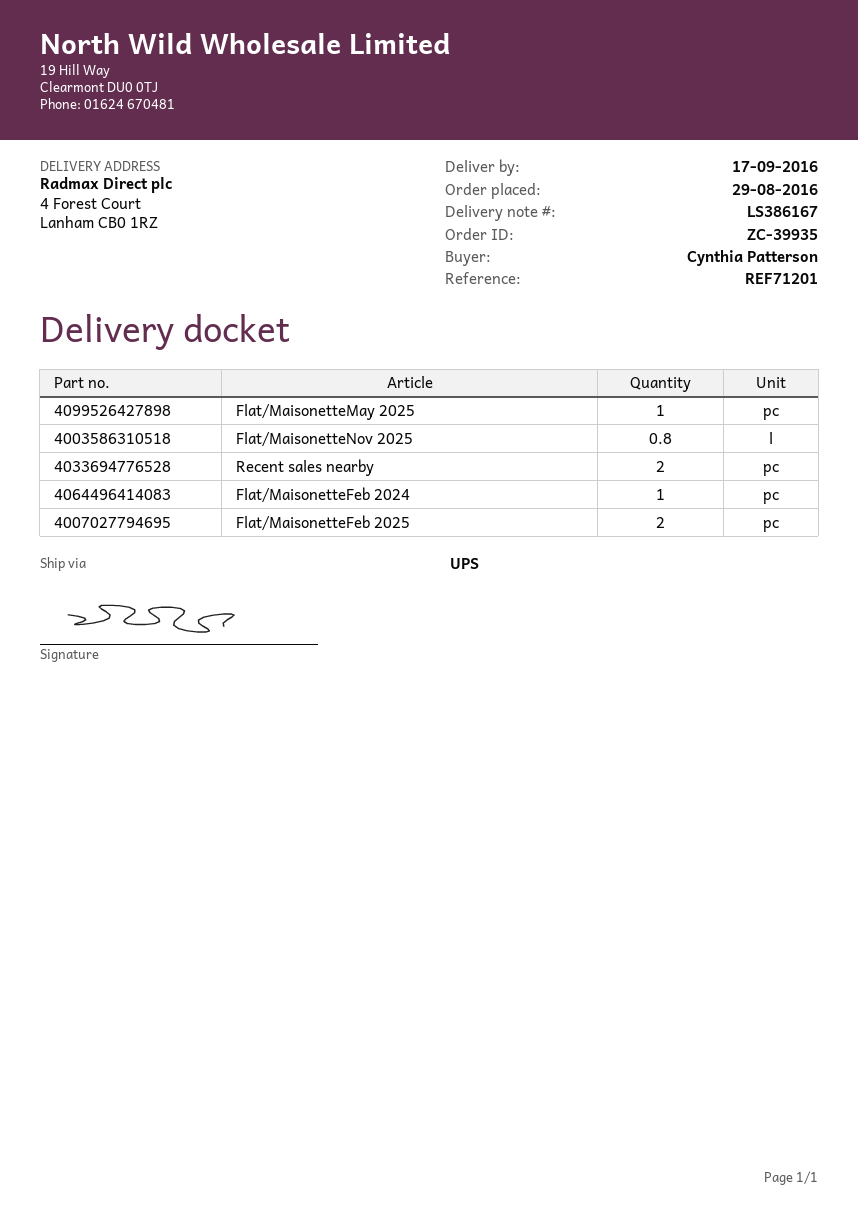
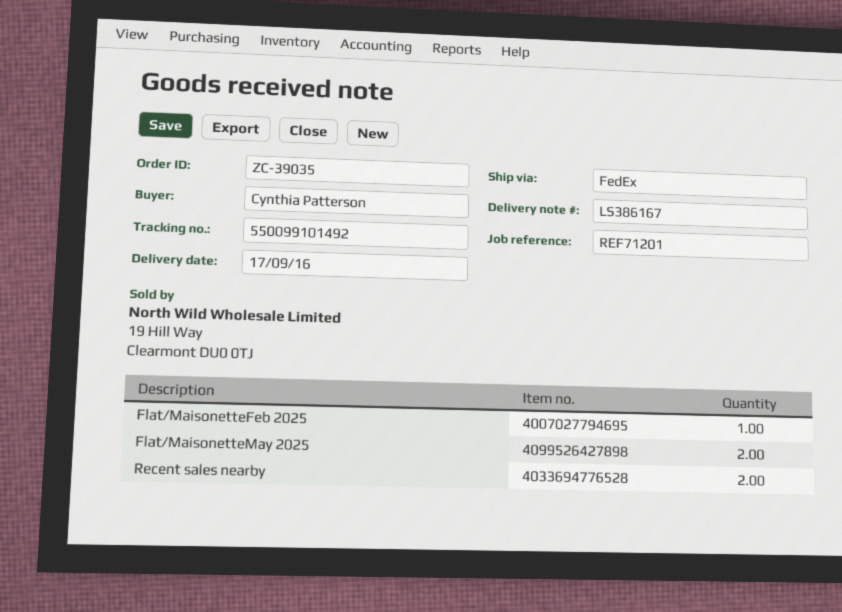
order number: ZC-39935 -> ZC-39035
shipping method: UPS -> FedEx
Flat/MaisonetteMay 2025: 1 -> 2
Flat/MaisonetteNov 2025: 0.8 -> none
Flat/MaisonetteFeb 2024: 1 -> none
Flat/MaisonetteFeb 2025: 2 -> 1

